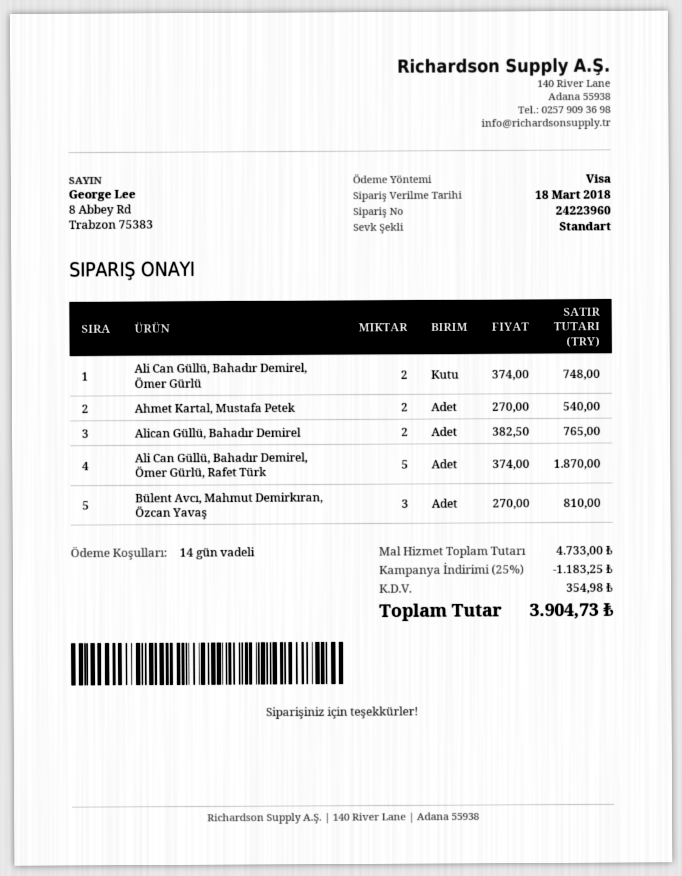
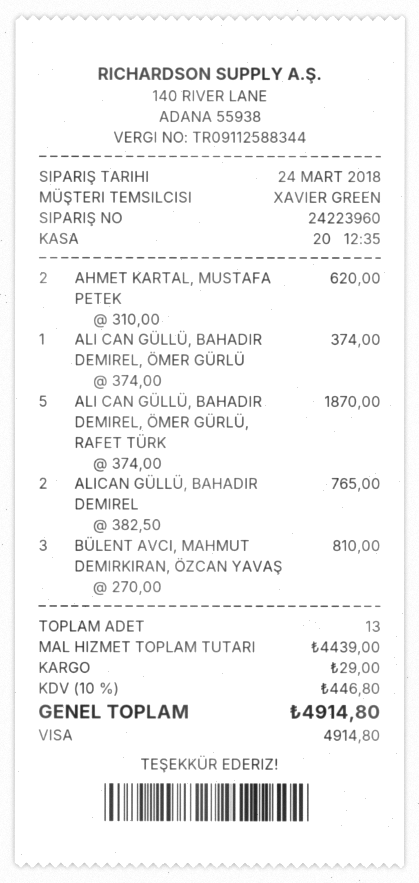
order date: 2018-03-18 -> 2018-03-24
Ali Can Güllü, Bahadır Demirel, Ömer Gürlü: 2 x 374.00 = 748.00 -> 1 x 374.00 = 374.00
Ahmet Kartal, Mustafa Petek: 2 x 270.00 = 540.00 -> 2 x 310.00 = 620.00
subtotal: 4733.00 -> 4439.00
discount: 25% = 1183.25 -> none
shipping: none -> 29.00
tax: 354.98 -> 446.80
total: 3904.73 -> 4914.80

